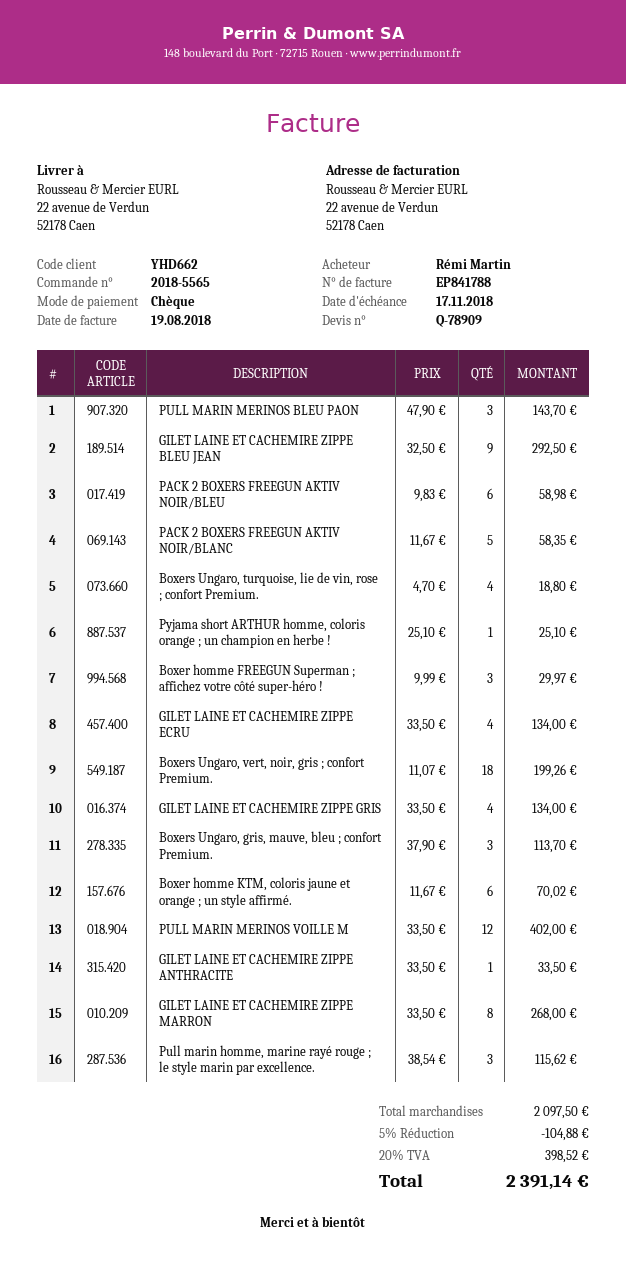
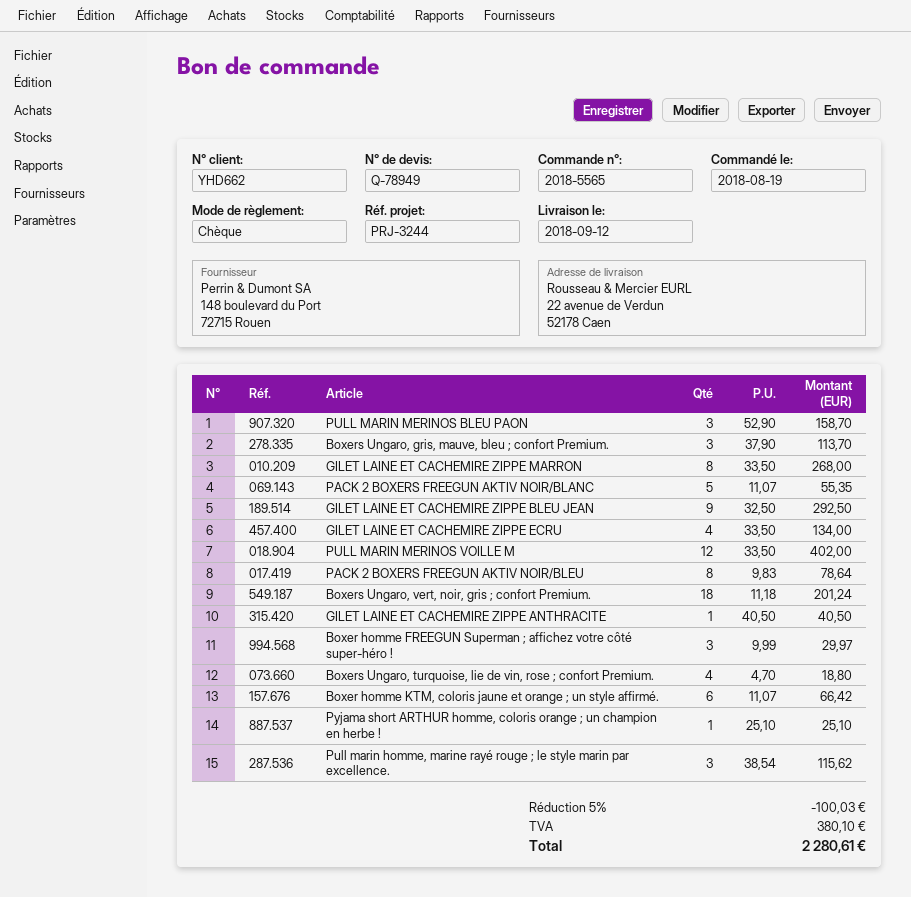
quote number: Q-78909 -> Q-78949
PULL MARIN MERINOS BLEU PAON: 3 x 47.90 = 143.70 -> 3 x 52.90 = 158.70
PACK 2 BOXERS FREEGUN AKTIV NOIR/BLEU: 6 x 9.83 = 58.98 -> 8 x 9.83 = 78.64
PACK 2 BOXERS FREEGUN AKTIV NOIR/BLANC: 5 x 11.67 = 58.35 -> 5 x 11.07 = 55.35
Boxers Ungaro, vert, noir, gris ; confort Premium.: 18 x 11.07 = 199.26 -> 18 x 11.18 = 201.24
GILET LAINE ET CACHEMIRE ZIPPE GRIS: 4 x 33.50 = 134.00 -> none
Boxer homme KTM, coloris jaune et orange ; un style affirmé.: 6 x 11.67 = 70.02 -> 6 x 11.07 = 66.42
GILET LAINE ET CACHEMIRE ZIPPE ANTHRACITE: 1 x 33.50 = 33.50 -> 1 x 40.50 = 40.50
discount: 5% = 104.88 -> 5% = 100.03
tax: 398.52 -> 380.10
total: 2391.14 -> 2280.61

